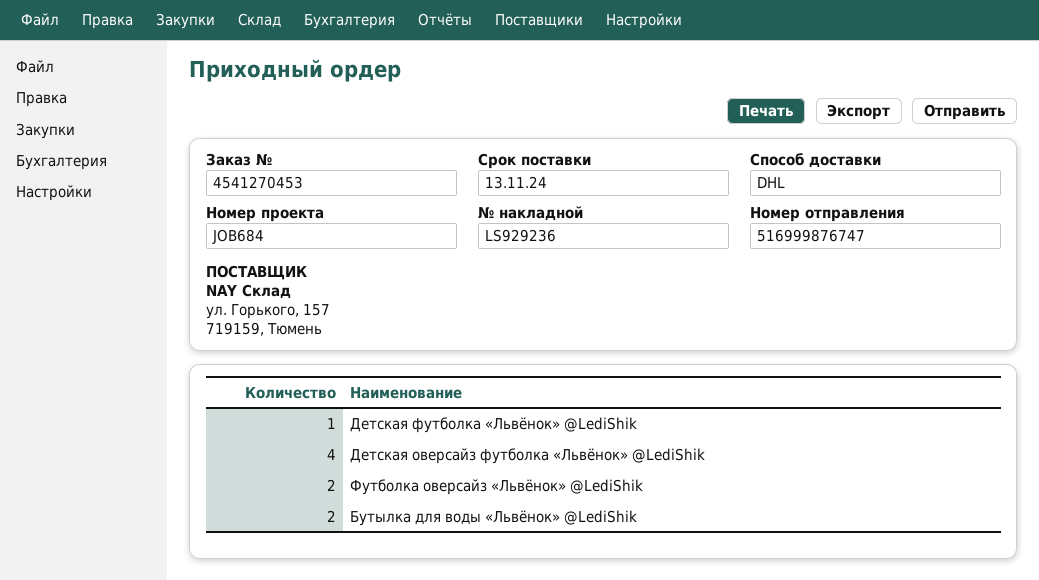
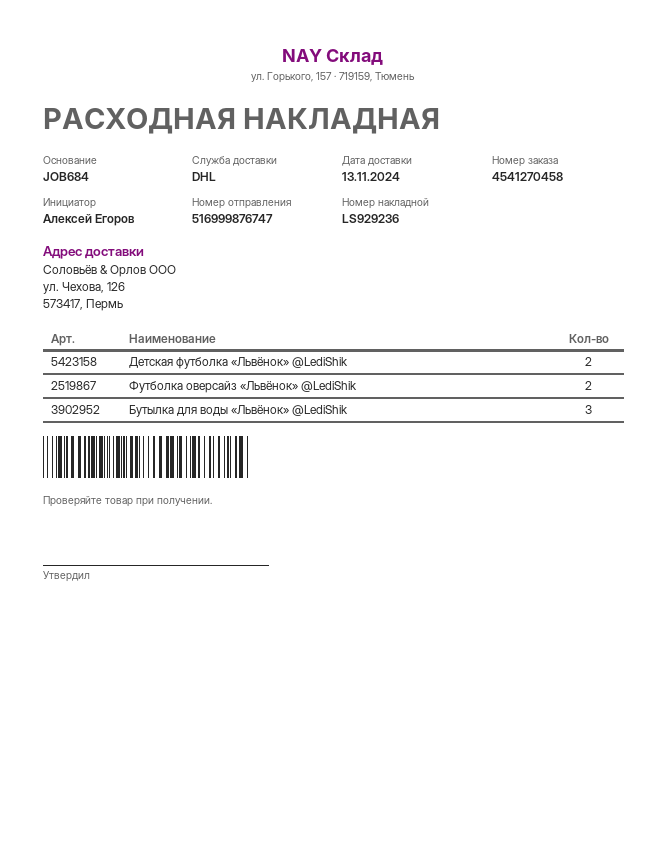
order number: 4541270453 -> 4541270458
Детская футболка «Львёнок» @LediShik: 1 -> 2
Детская оверсайз футболка «Львёнок» @LediShik: 4 -> none
Бутылка для воды «Львёнок» @LediShik: 2 -> 3

